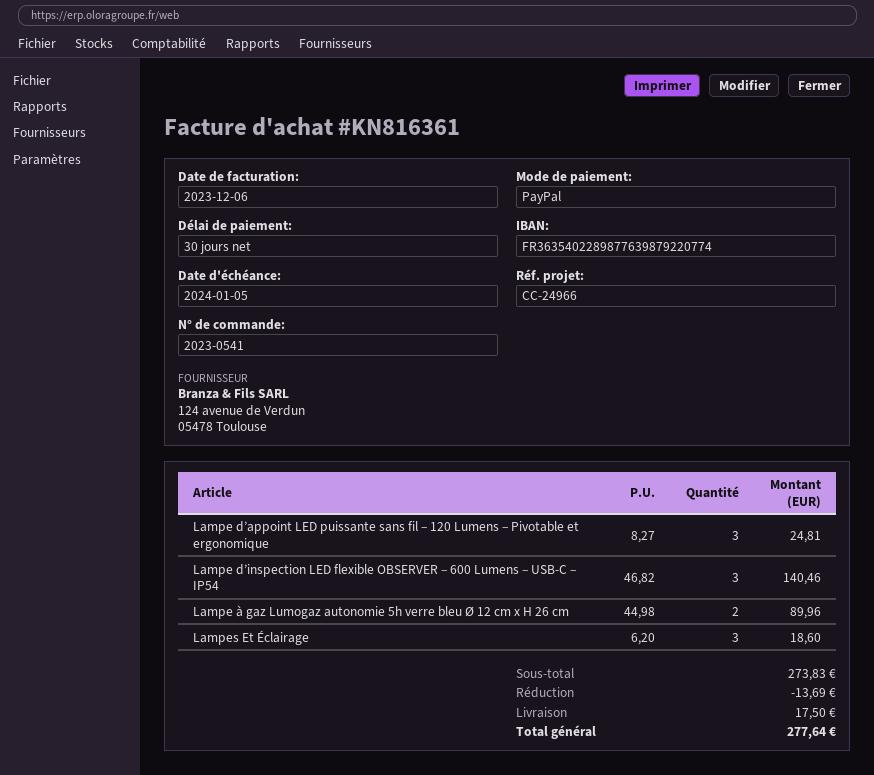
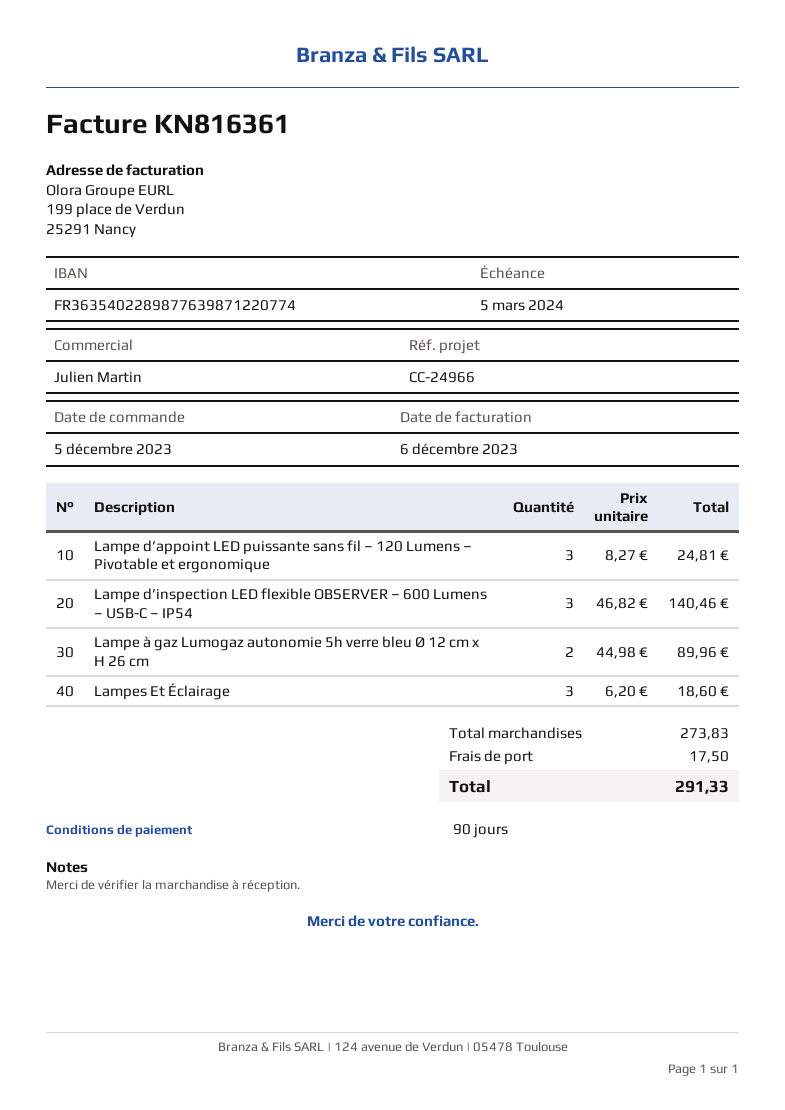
payment terms: 30 days -> 90 days
due date: 2024-01-05 -> 2024-03-05
bank account: FR3635402289877639879220774 -> FR3635402289877639871220774
discount: 13.69 -> none
total: 277.64 -> 291.33

